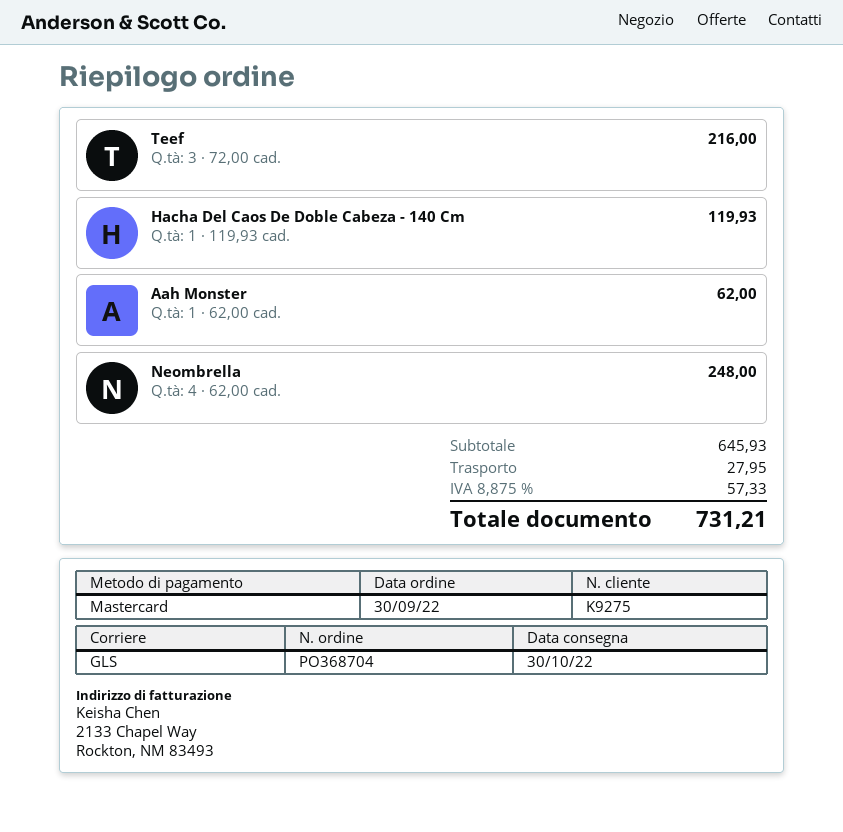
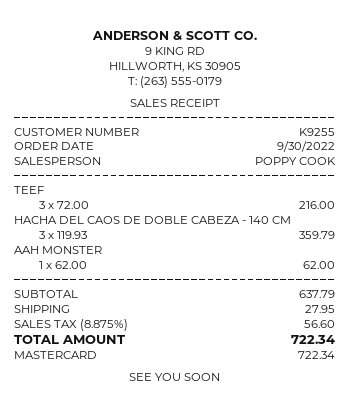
customer number: K9275 -> K9255
Hacha Del Caos De Doble Cabeza - 140 Cm: 1 x 119.93 = 119.93 -> 3 x 119.93 = 359.79
Neombrella: 4 x 62.00 = 248.00 -> none
subtotal: 645.93 -> 637.79
tax: 8.875% = 57.33 -> 8.875% = 56.60
total: 731.21 -> 722.34

